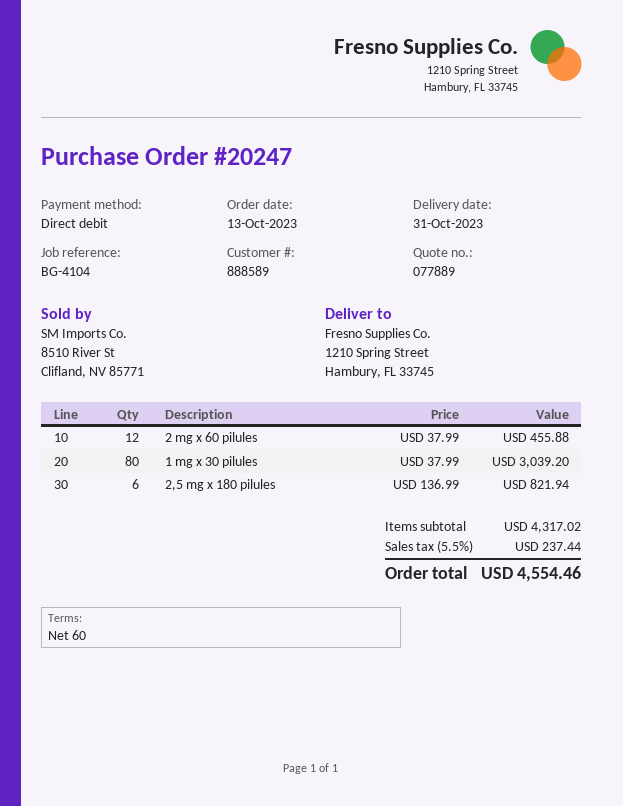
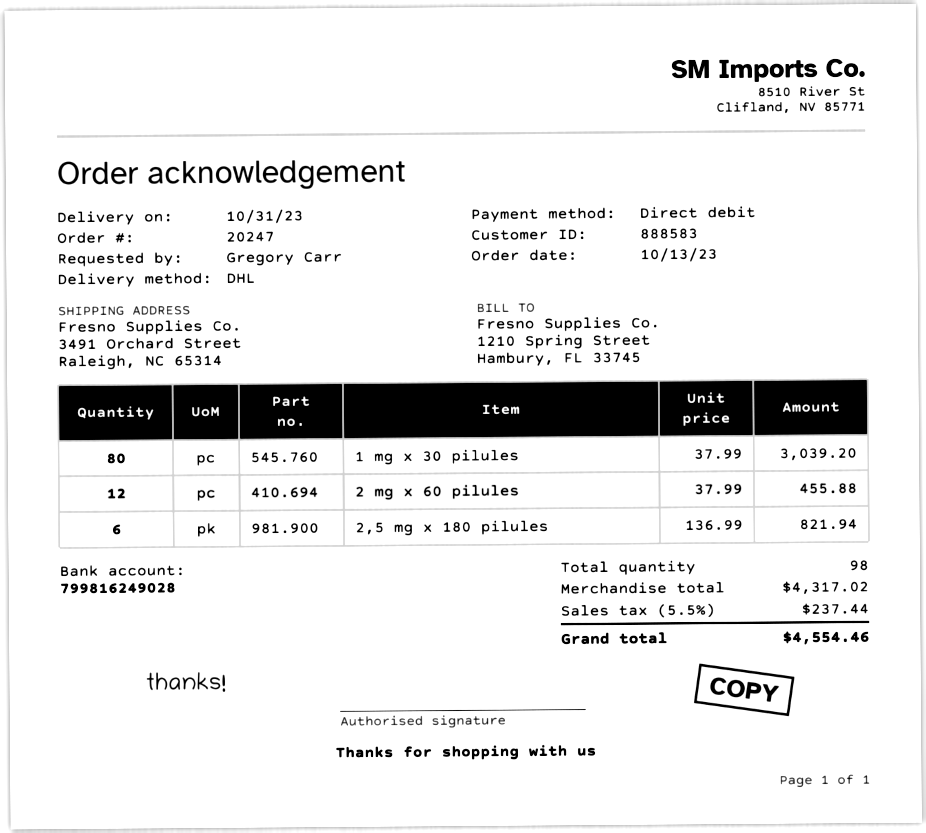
customer number: 888589 -> 888583
ship to: 1210 Spring Street, Hambury, FL 33745 -> 3491 Orchard Street, Raleigh, NC 65314

